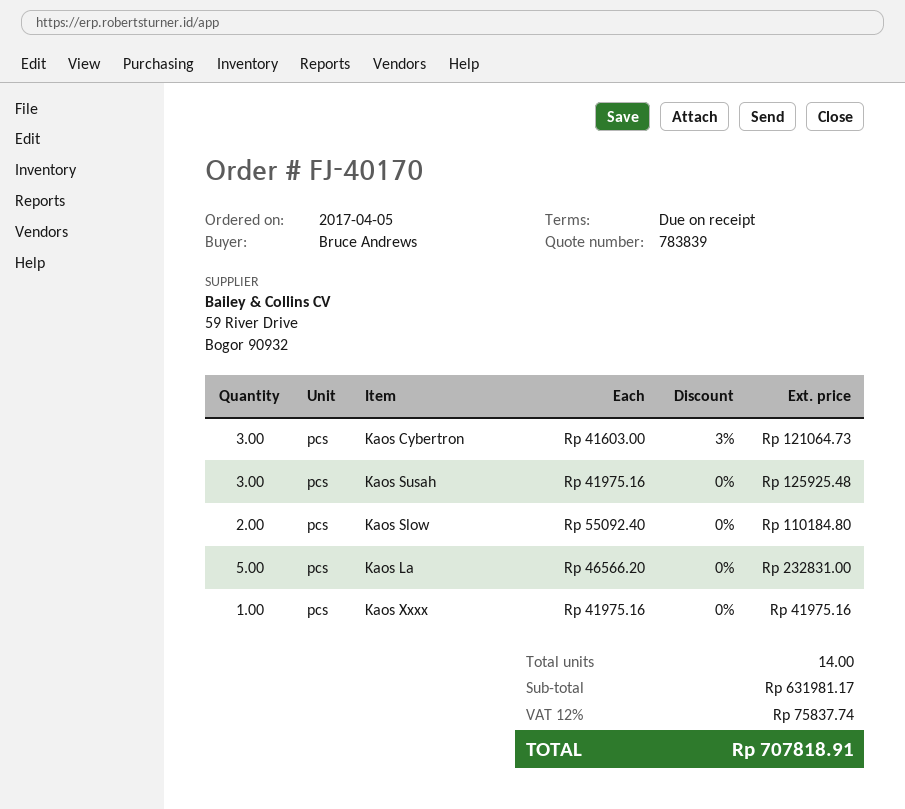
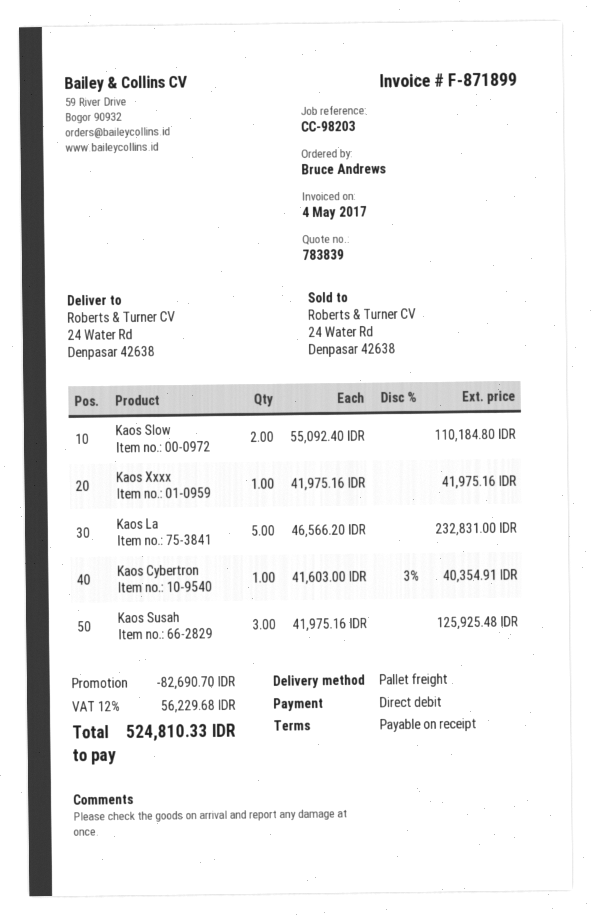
Kaos Cybertron: 3 x 41603.00 - 3% = 121064.73 -> 1 x 41603.00 - 3% = 40354.91
discount: none -> 82690.70
tax: 12% = 75837.74 -> 12% = 56229.68
total: 707818.91 -> 524810.33

